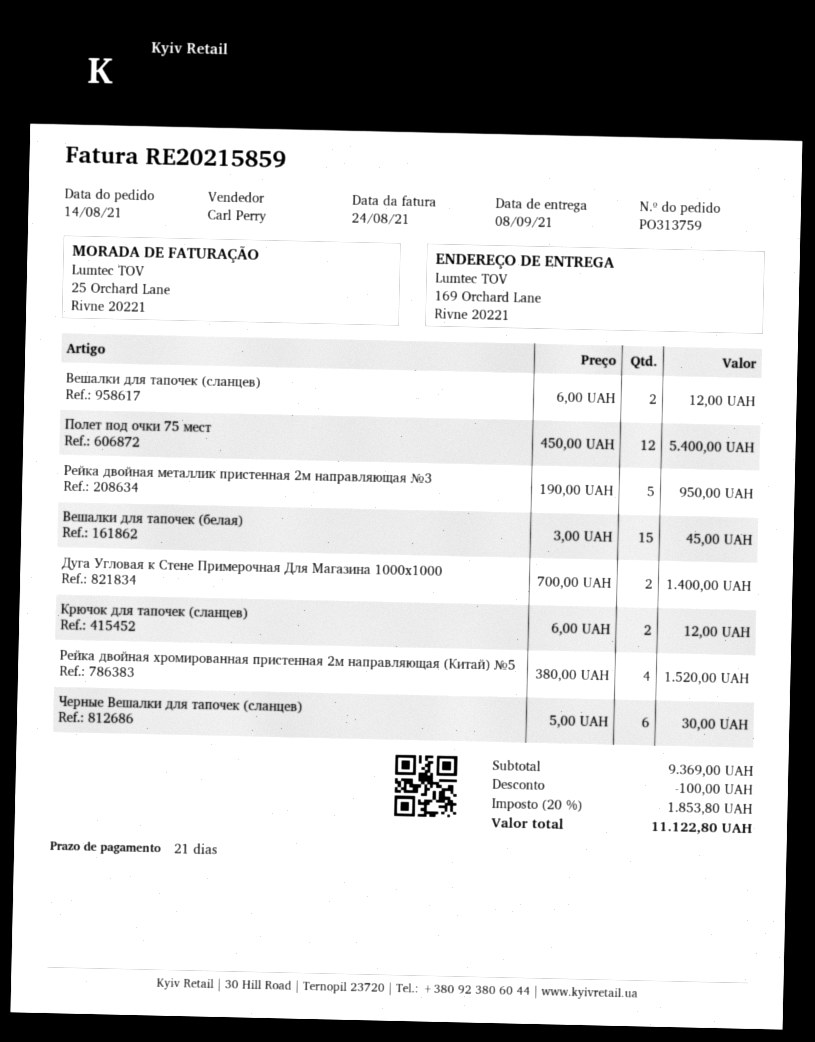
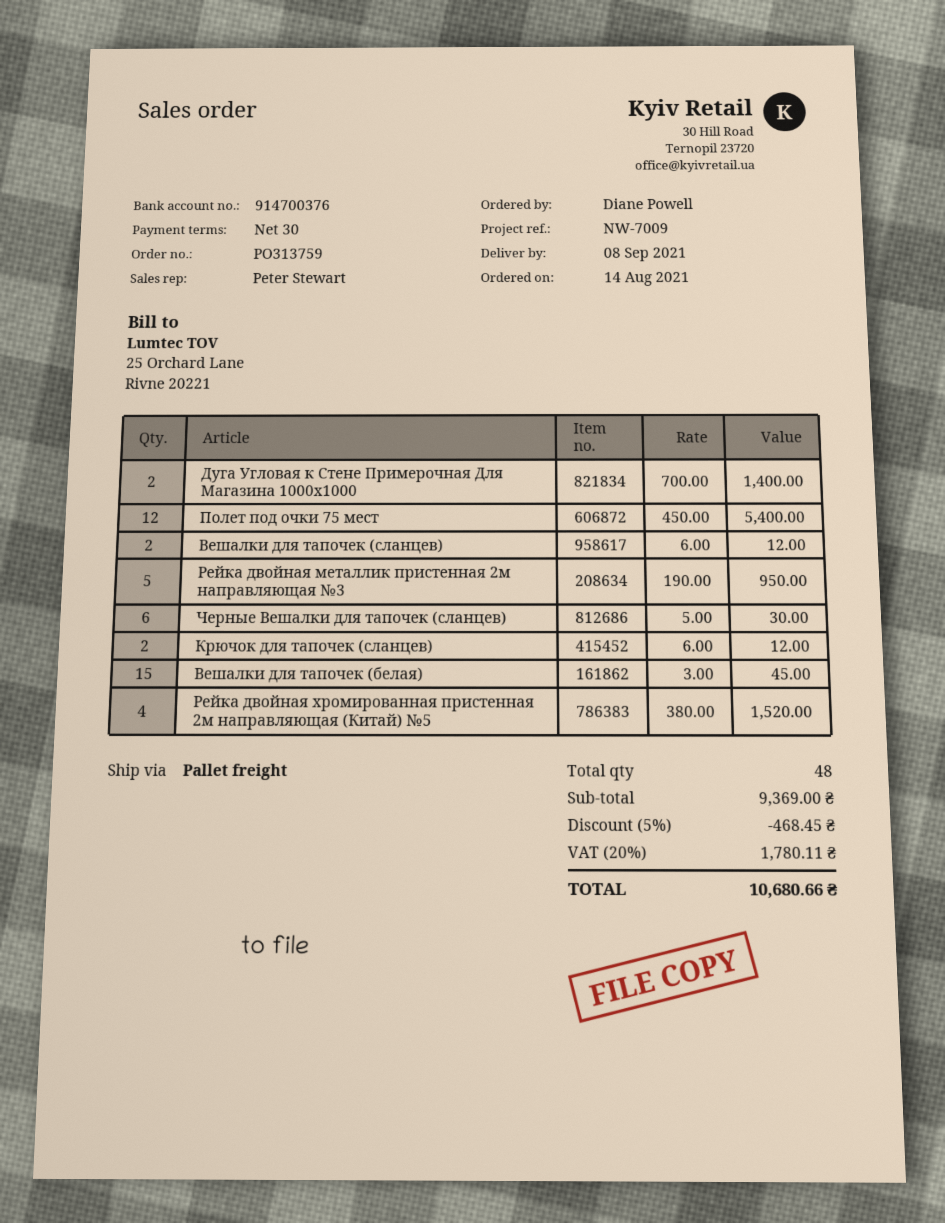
payment terms: 21 days -> 30 days
sales rep: Carl Perry -> Peter Stewart
discount: 100.00 -> 468.45
tax: 20% = 1853.80 -> 20% = 1780.11
total: 11122.80 -> 10680.66

